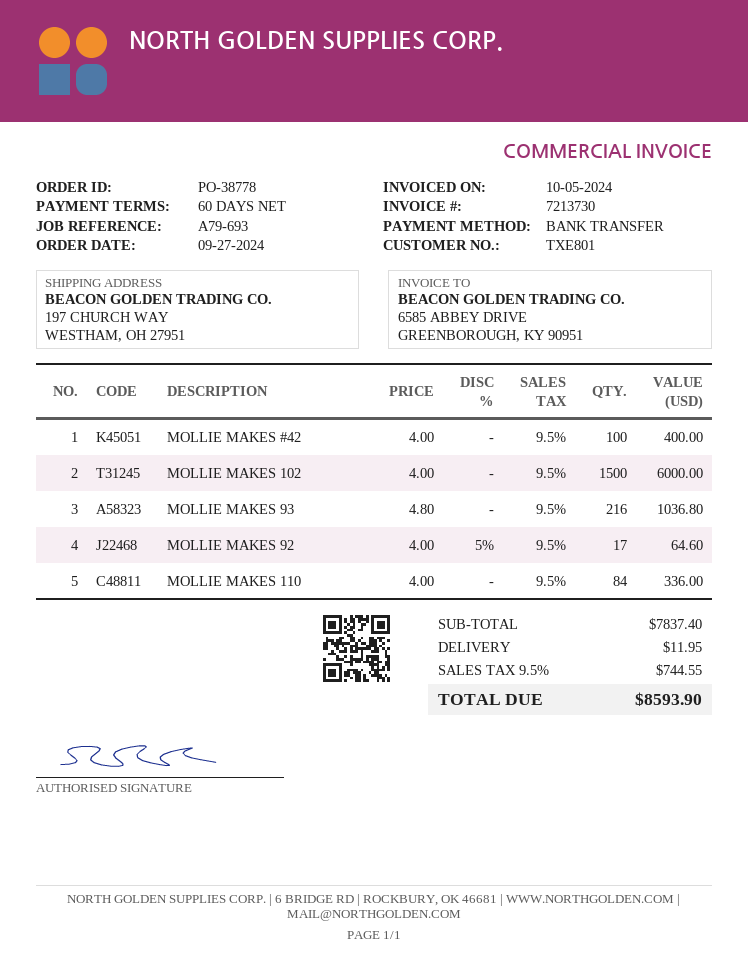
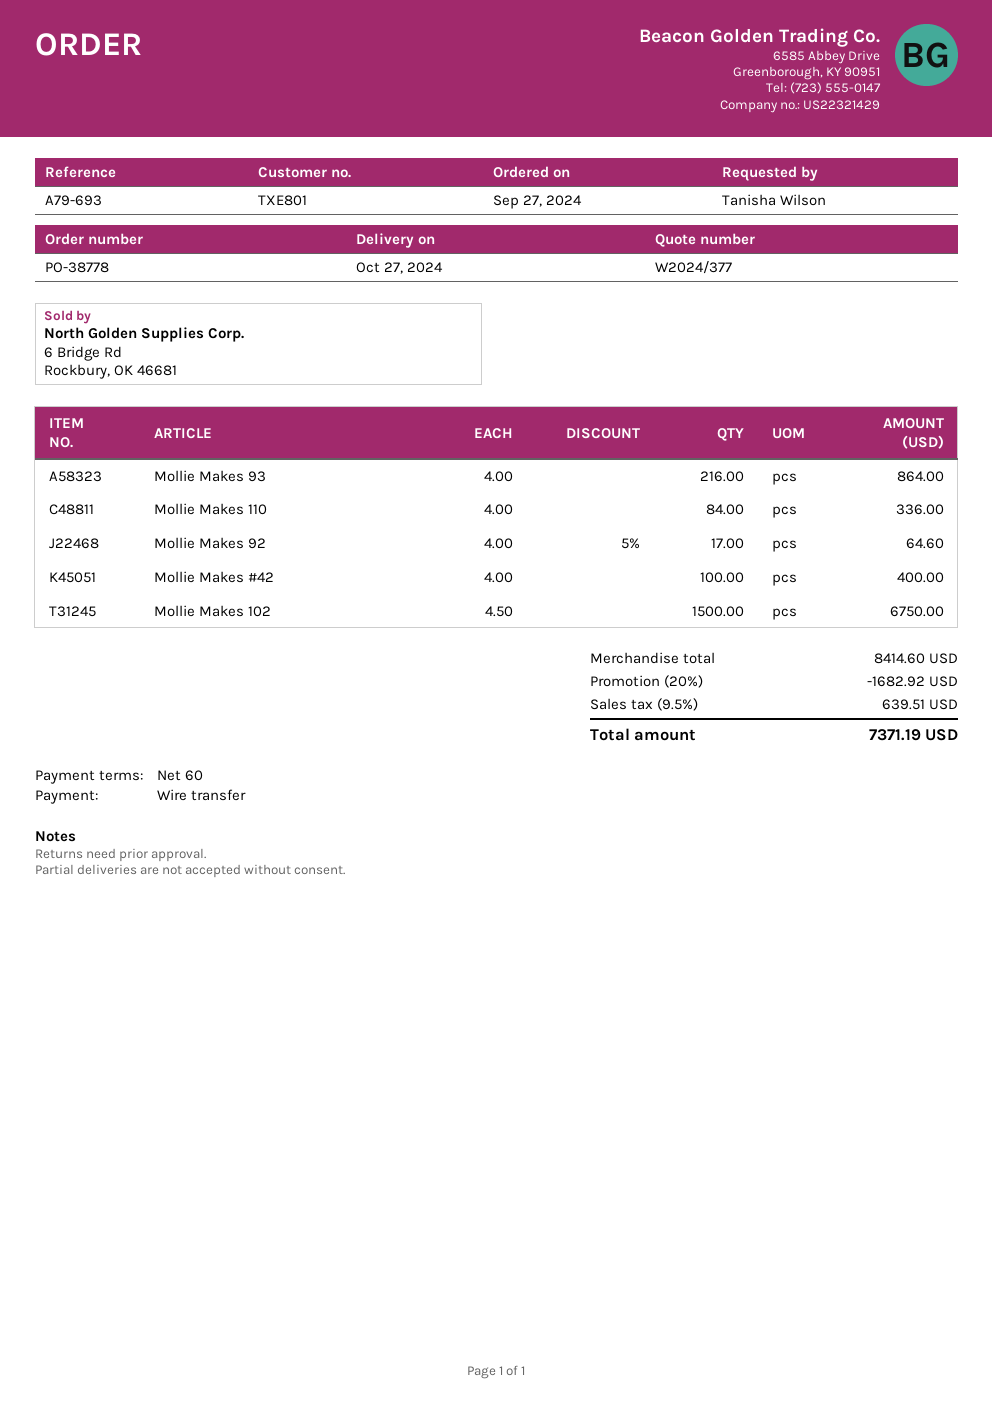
MOLLIE MAKES 102: 1500 x 4.00 = 6000.00 -> 1500 x 4.50 = 6750.00
MOLLIE MAKES 93: 216 x 4.80 = 1036.80 -> 216 x 4.00 = 864.00
subtotal: 7837.40 -> 8414.60
discount: none -> 20% = 1682.92
shipping: 11.95 -> none
tax: 9.5% = 744.55 -> 9.5% = 639.51
total: 8593.90 -> 7371.19

